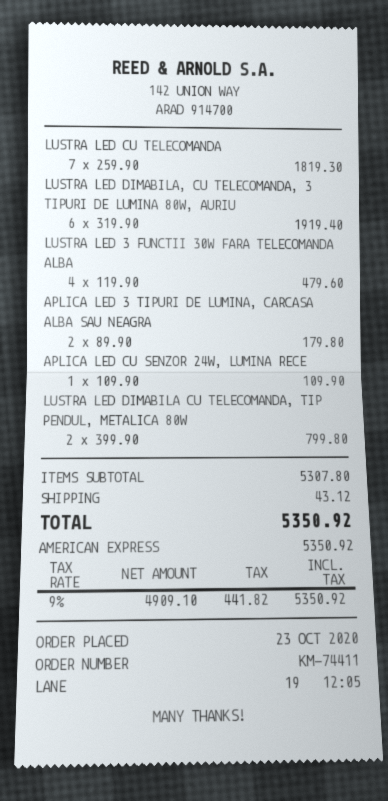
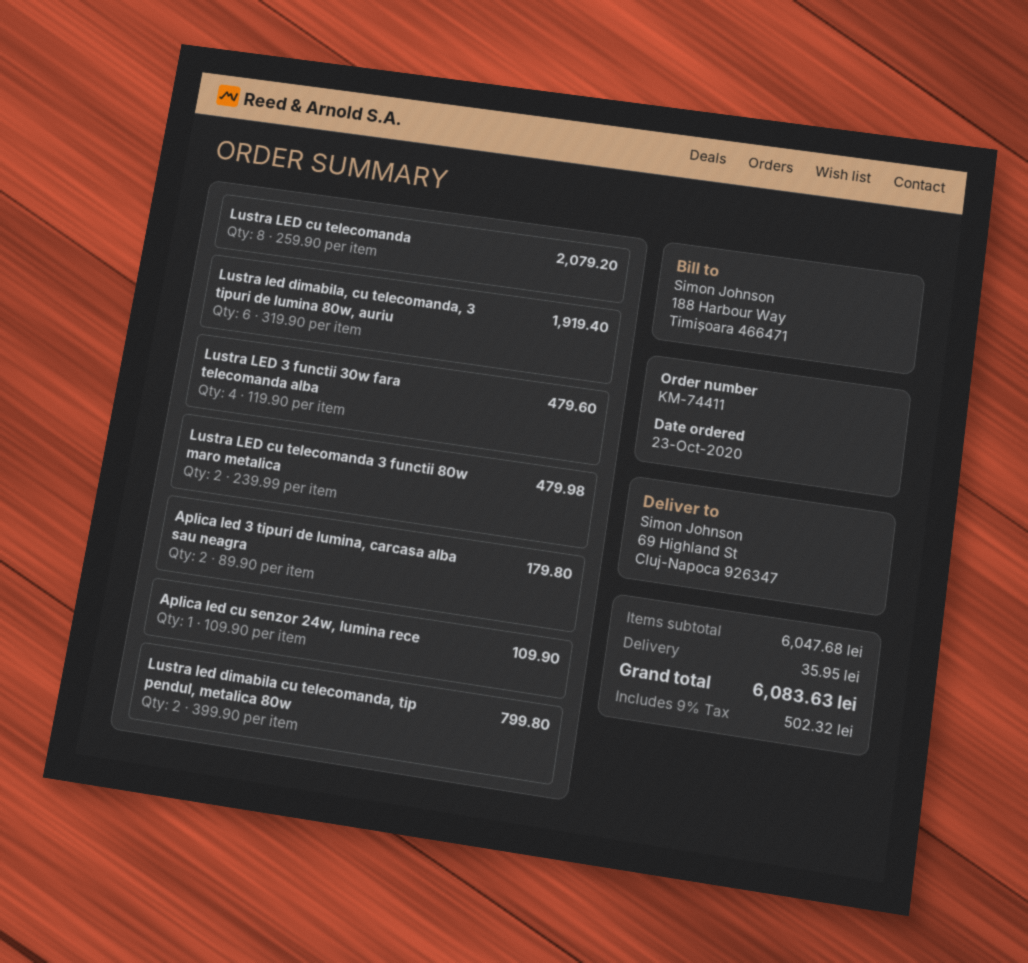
LUSTRA LED CU TELECOMANDA: 7 x 259.90 = 1819.30 -> 8 x 259.90 = 2079.20
Lustra LED cu telecomanda 3 functii 80w maro metalica: none -> 2 x 239.99 = 479.98
subtotal: 5307.80 -> 6047.68
shipping: 43.12 -> 35.95
tax: 9% = 441.82 -> 9% = 502.32
total: 5350.92 -> 6083.63

